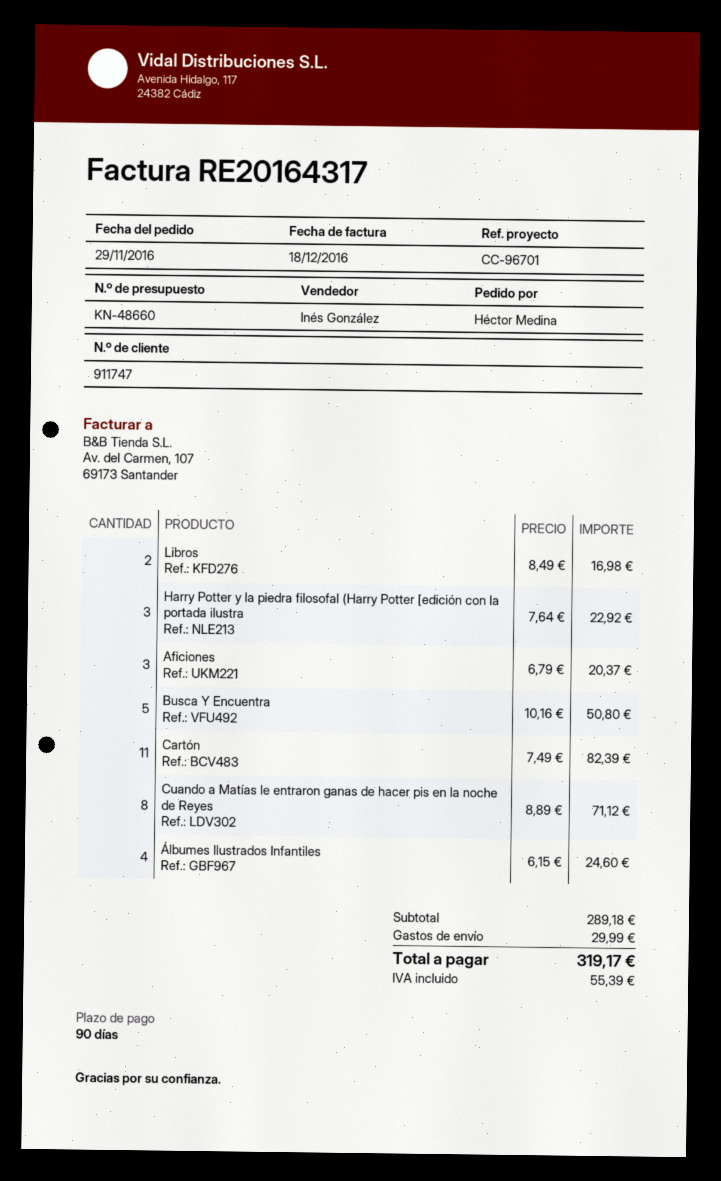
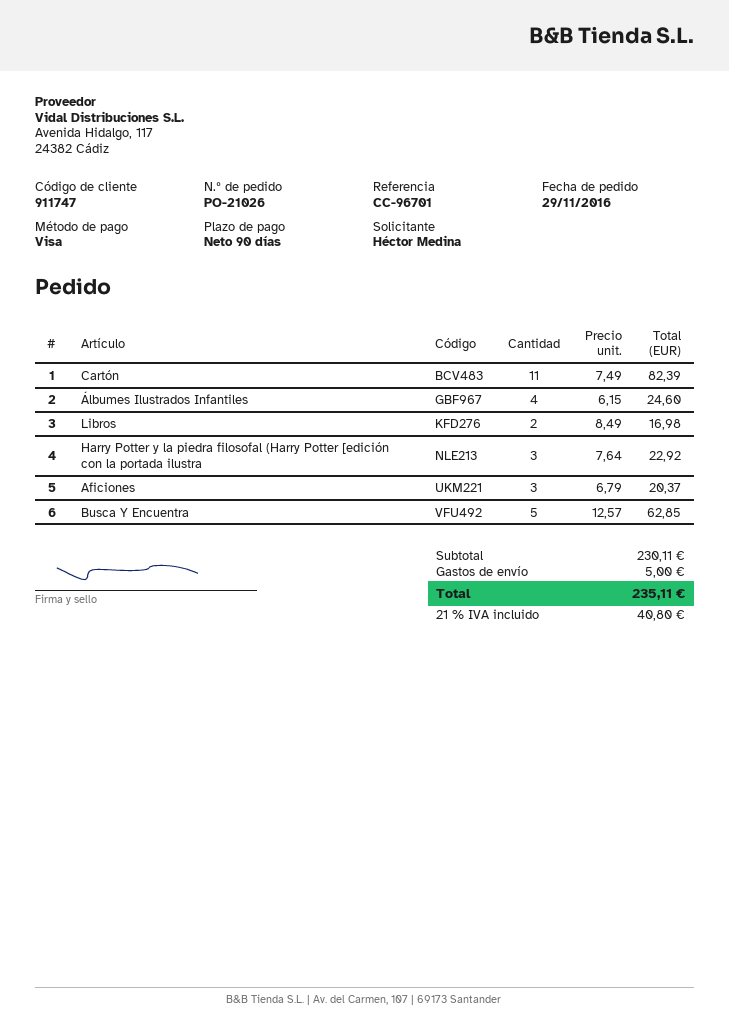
Busca Y Encuentra: 5 x 10.16 = 50.80 -> 5 x 12.57 = 62.85
Cuando a Matías le entraron ganas de hacer pis en la noche de Reyes: 8 x 8.89 = 71.12 -> none
subtotal: 289.18 -> 230.11
shipping: 29.99 -> 5.00
tax: 55.39 -> 40.80
total: 319.17 -> 235.11

